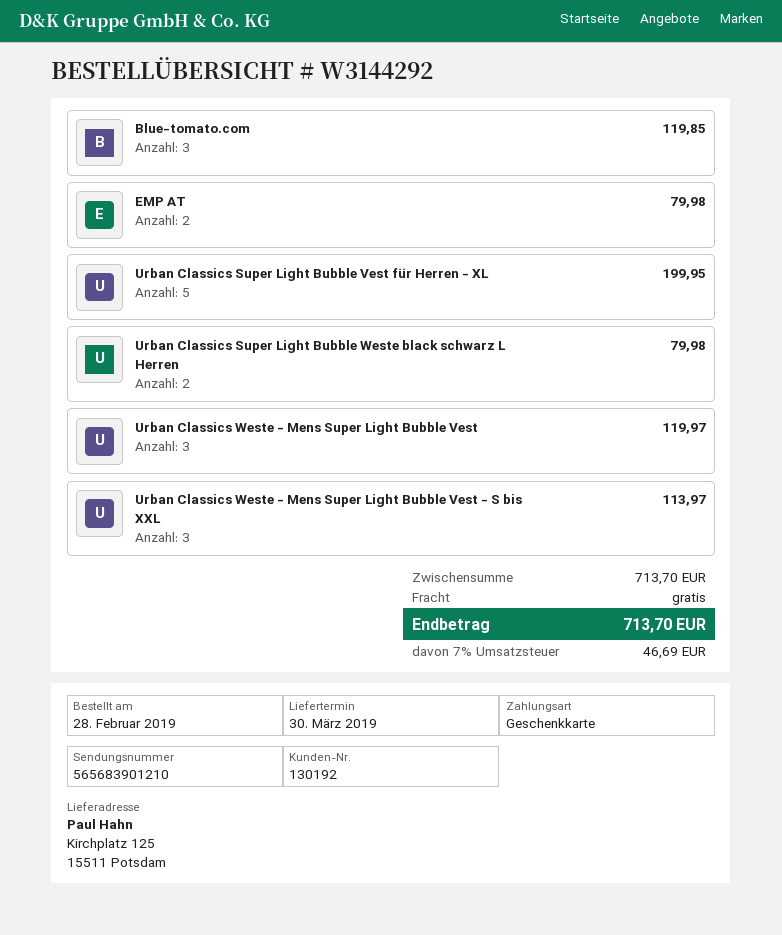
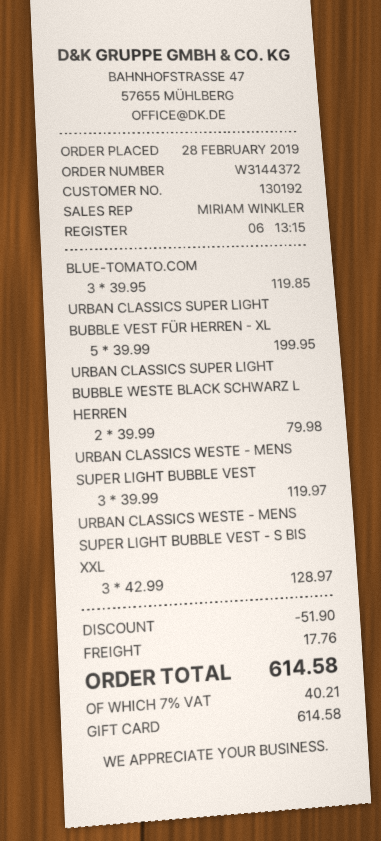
order number: W3144292 -> W3144372
EMP AT: 2 for 79.98 -> none
Urban Classics Weste - Mens Super Light Bubble Vest - S bis XXL: 3 for 113.97 -> 3 for 128.97
discount: none -> 51.90
shipping: 0.00 -> 17.76
tax: 7% = 46.69 -> 7% = 40.21
total: 713.70 -> 614.58

